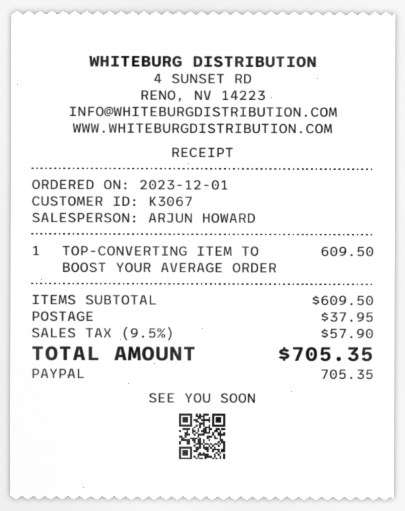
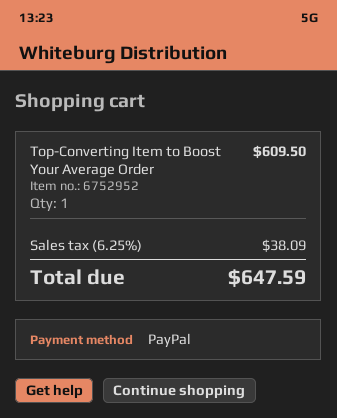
shipping: 37.95 -> none
tax: 9.5% = 57.90 -> 6.25% = 38.09
total: 705.35 -> 647.59

